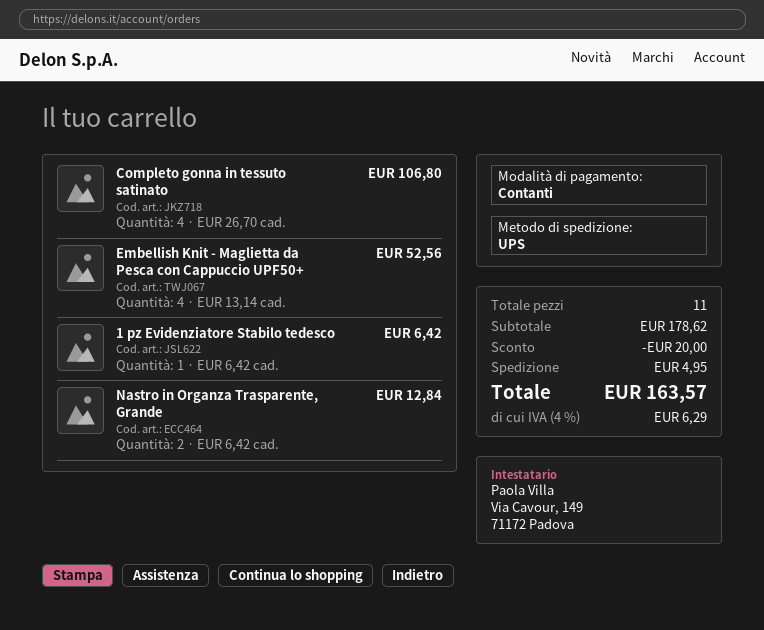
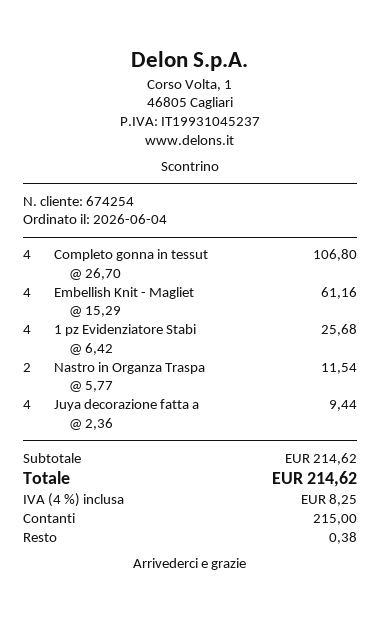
Embellish Knit - Maglietta da Pesca con Cappuccio UPF50+: 4 x 13.14 = 52.56 -> 4 x 15.29 = 61.16
1 pz Evidenziatore Stabilo tedesco: 1 x 6.42 = 6.42 -> 4 x 6.42 = 25.68
Nastro in Organza Trasparente, Grande: 2 x 6.42 = 12.84 -> 2 x 5.77 = 11.54
Juya decorazione fatta a: none -> 4 x 2.36 = 9.44
subtotal: 178.62 -> 214.62
discount: 20.00 -> none
shipping: 4.95 -> none
tax: 4% = 6.29 -> 4% = 8.25
total: 163.57 -> 214.62

